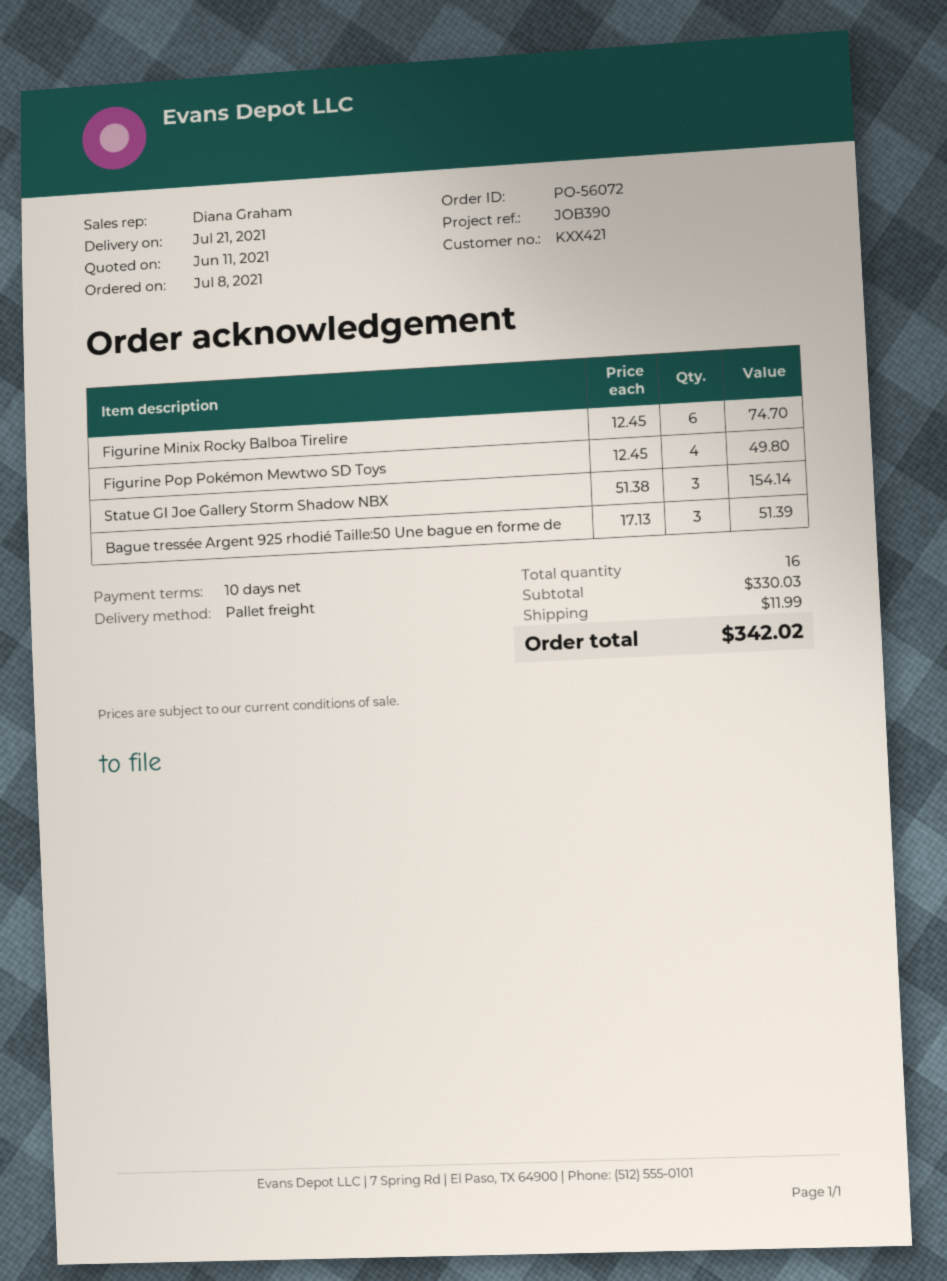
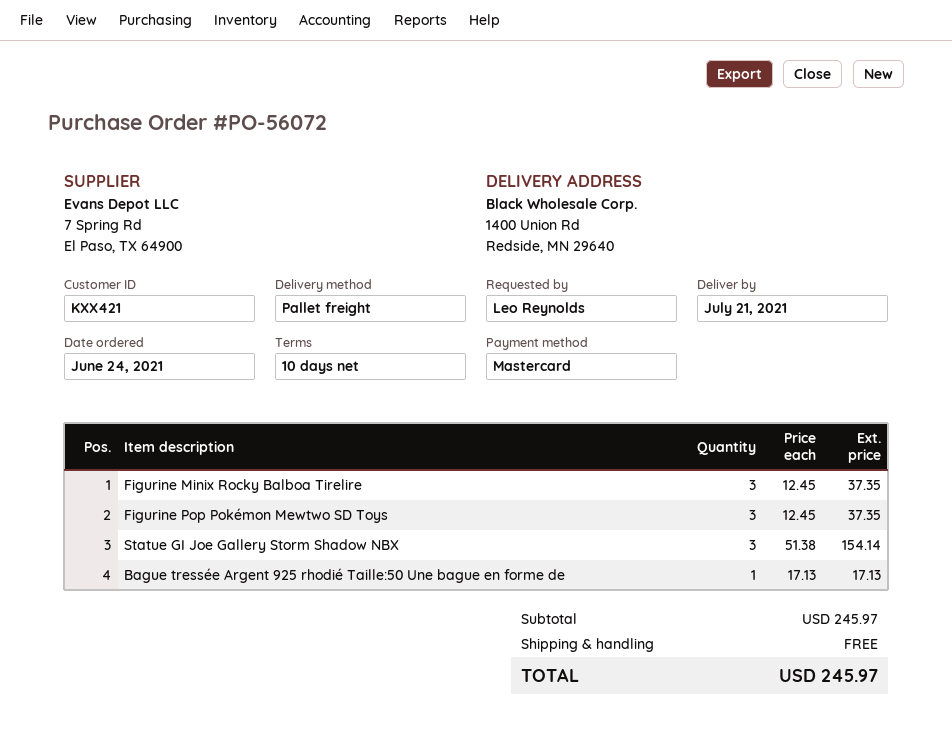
order date: 2021-07-08 -> 2021-06-24
Figurine Minix Rocky Balboa Tirelire: 6 x 12.45 = 74.70 -> 3 x 12.45 = 37.35
Figurine Pop Pokémon Mewtwo SD Toys: 4 x 12.45 = 49.80 -> 3 x 12.45 = 37.35
Bague tressée Argent 925 rhodié Taille:50 Une bague en forme de: 3 x 17.13 = 51.39 -> 1 x 17.13 = 17.13
subtotal: 330.03 -> 245.97
shipping: 11.99 -> 0.00
total: 342.02 -> 245.97

